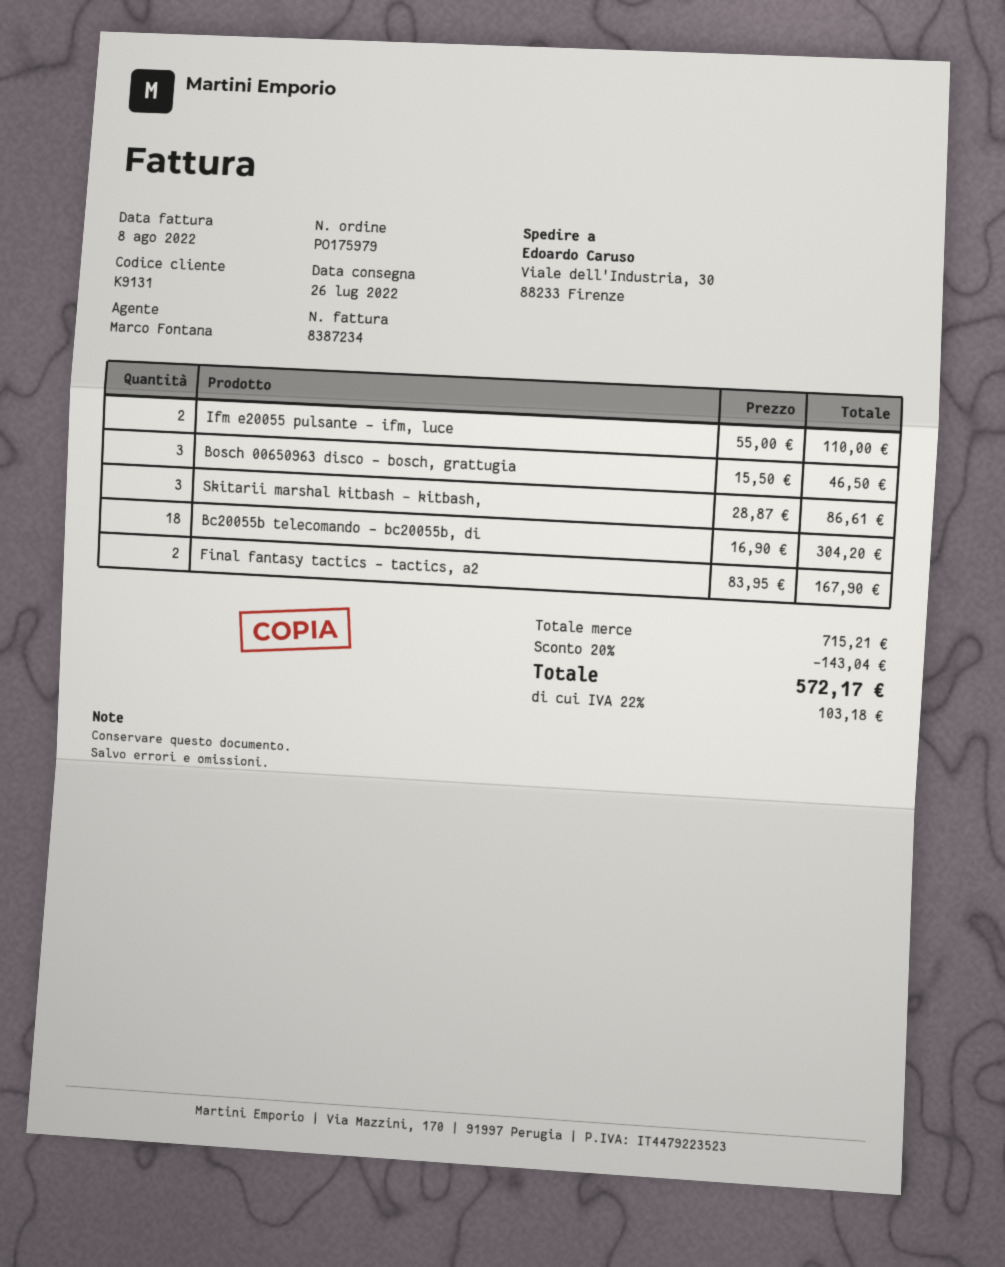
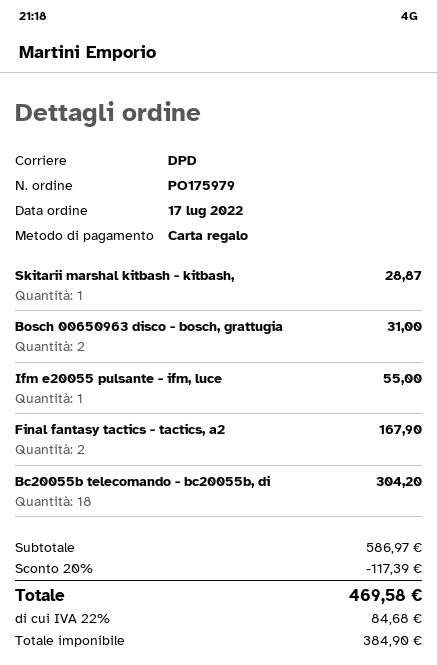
Ifm e20055 pulsante - ifm, luce: 2 for 110.00 -> 1 for 55.00
Bosch 00650963 disco - bosch, grattugia: 3 for 46.50 -> 2 for 31.00
Skitarii marshal kitbash - kitbash,: 3 for 86.61 -> 1 for 28.87
subtotal: 715.21 -> 586.97
discount: 20% = 143.04 -> 20% = 117.39
tax: 22% = 103.18 -> 22% = 84.68
total: 572.17 -> 469.58

